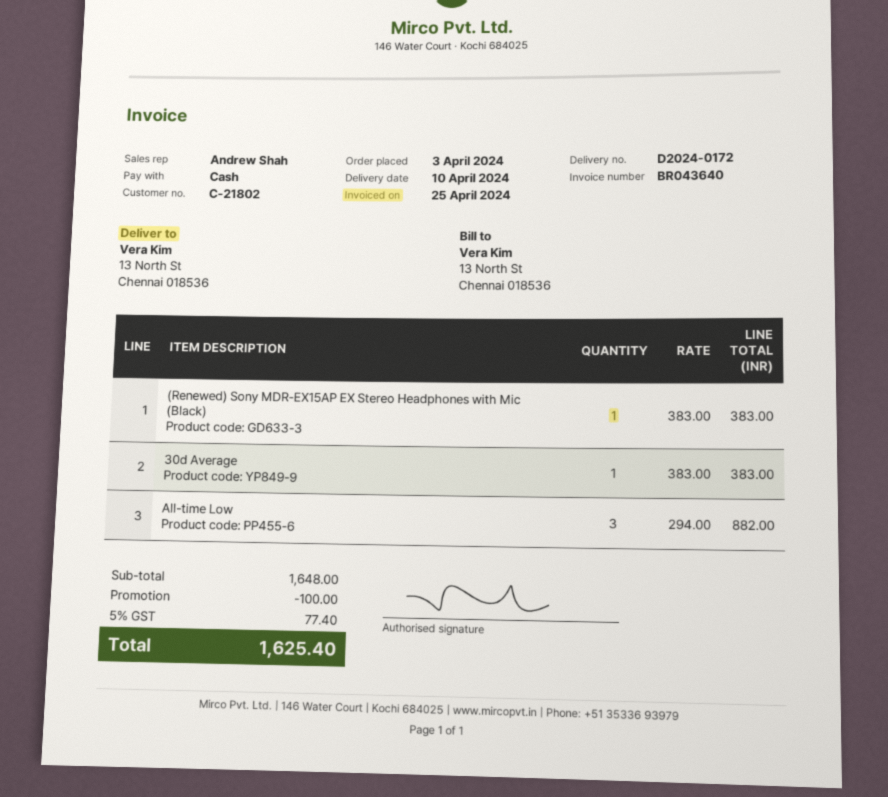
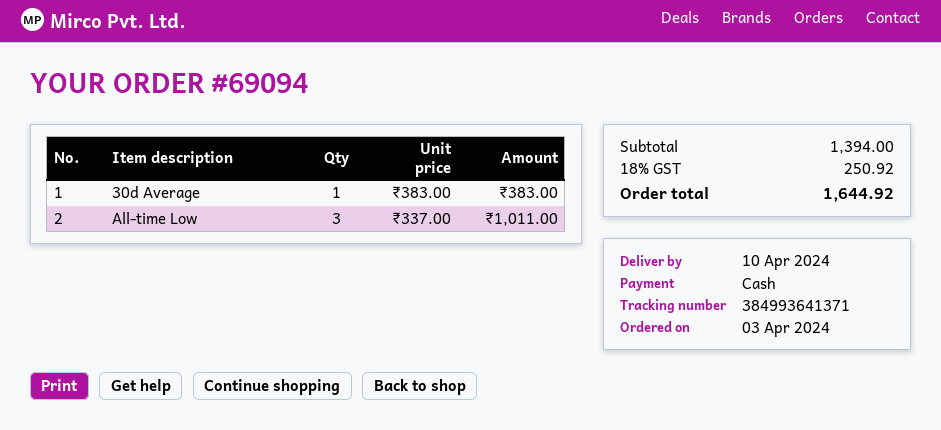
(Renewed) Sony MDR-EX15AP EX Stereo Headphones with Mic (Black): 1 x 383.00 = 383.00 -> none
All-time Low: 3 x 294.00 = 882.00 -> 3 x 337.00 = 1011.00
subtotal: 1648.00 -> 1394.00
discount: 100.00 -> none
tax: 5% = 77.40 -> 18% = 250.92
total: 1625.40 -> 1644.92

